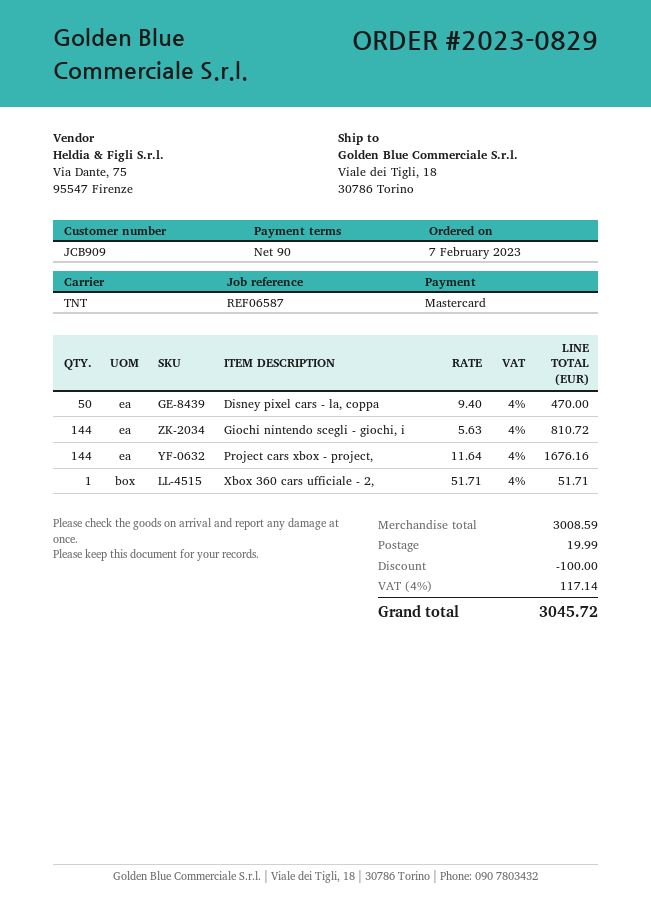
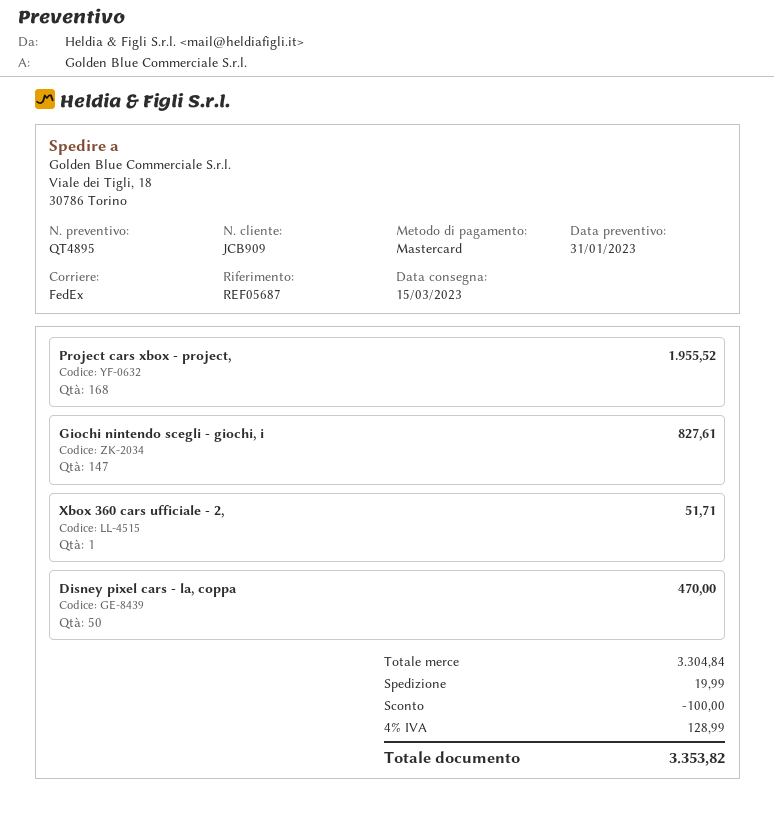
reference: REF06587 -> REF05687
shipping method: TNT -> FedEx
Giochi nintendo scegli - giochi, i: 144 for 810.72 -> 147 for 827.61
Project cars xbox - project,: 144 for 1676.16 -> 168 for 1955.52
subtotal: 3008.59 -> 3304.84
tax: 4% = 117.14 -> 4% = 128.99
total: 3045.72 -> 3353.82

